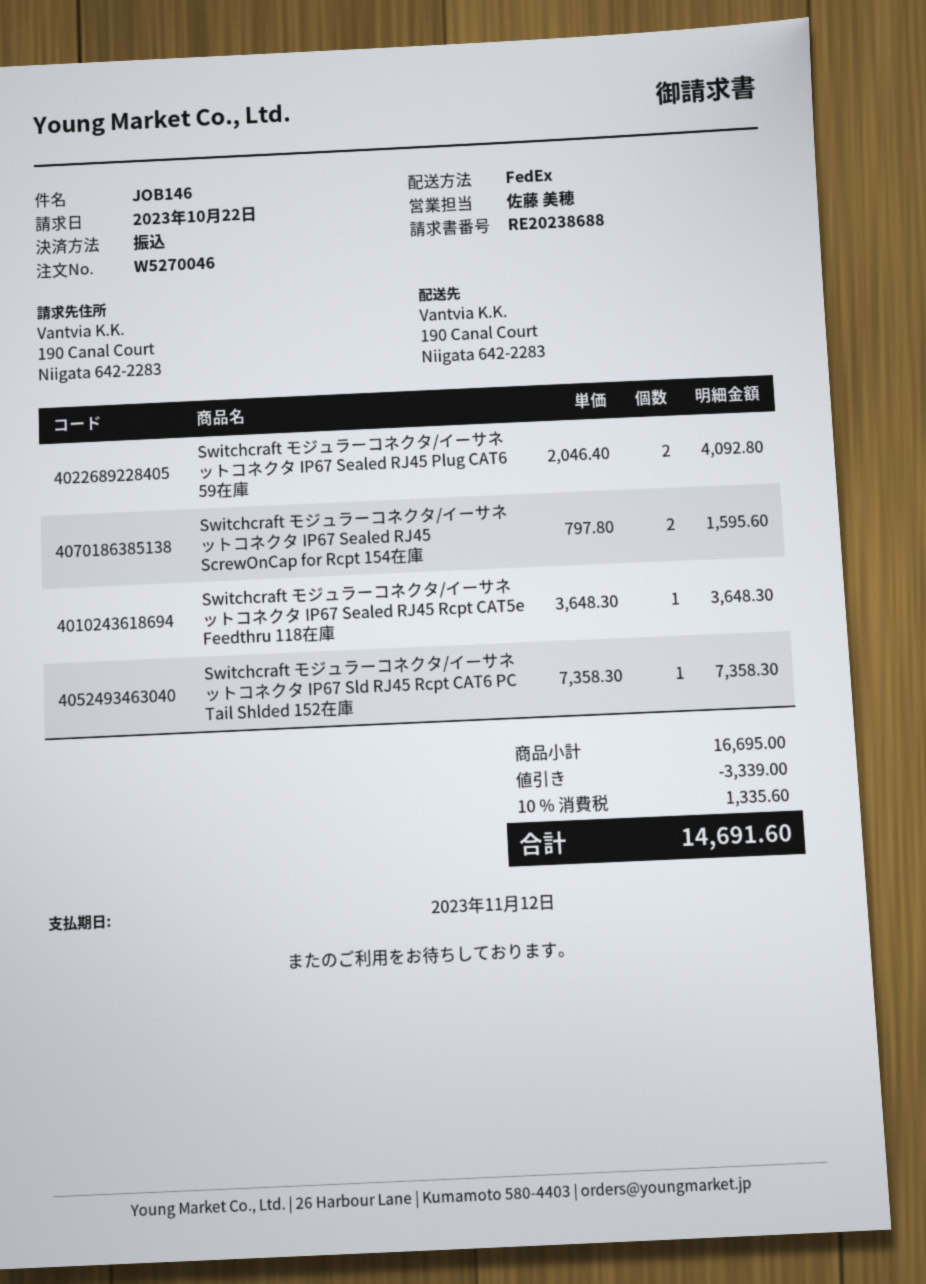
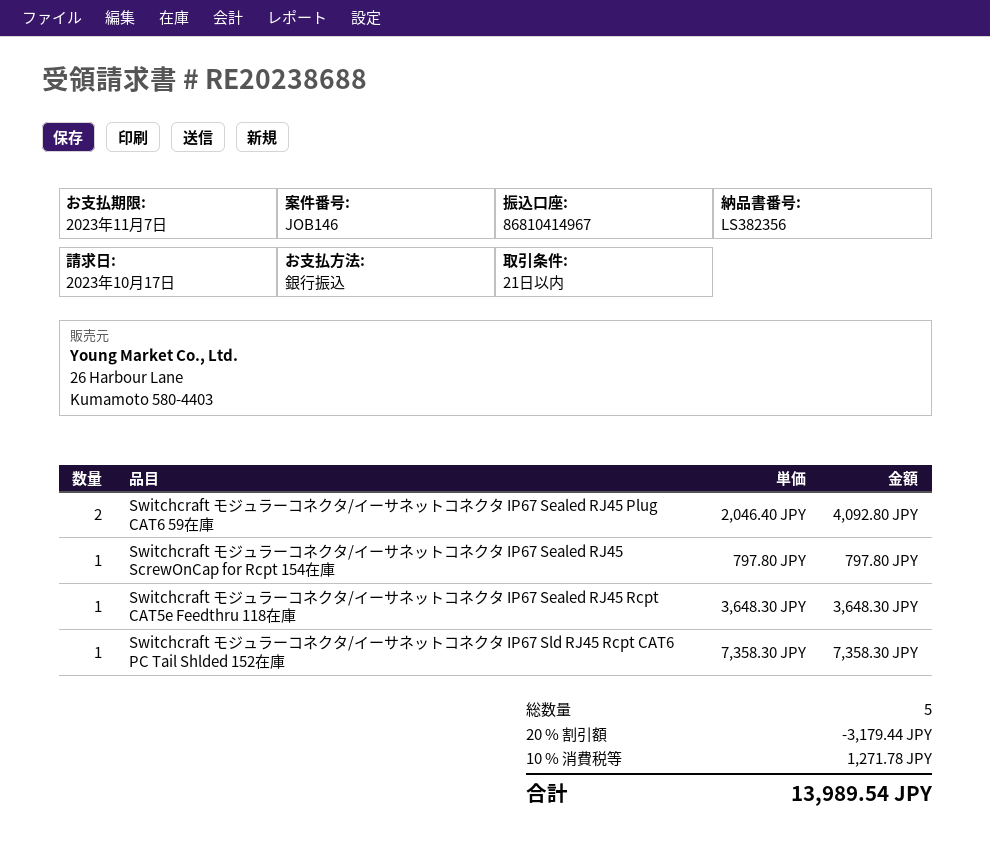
invoice date: 2023-10-22 -> 2023-10-17
due date: 2023-11-12 -> 2023-11-07
Switchcraft モジュラーコネクタ/イーサネットコネクタ IP67 Sealed RJ45 ScrewOnCap for Rcpt 154在庫: 2 x 797.80 = 1595.60 -> 1 x 797.80 = 797.80
discount: 3339.00 -> 3179.44
tax: 10% = 1335.60 -> 10% = 1271.78
total: 14691.60 -> 13989.54

